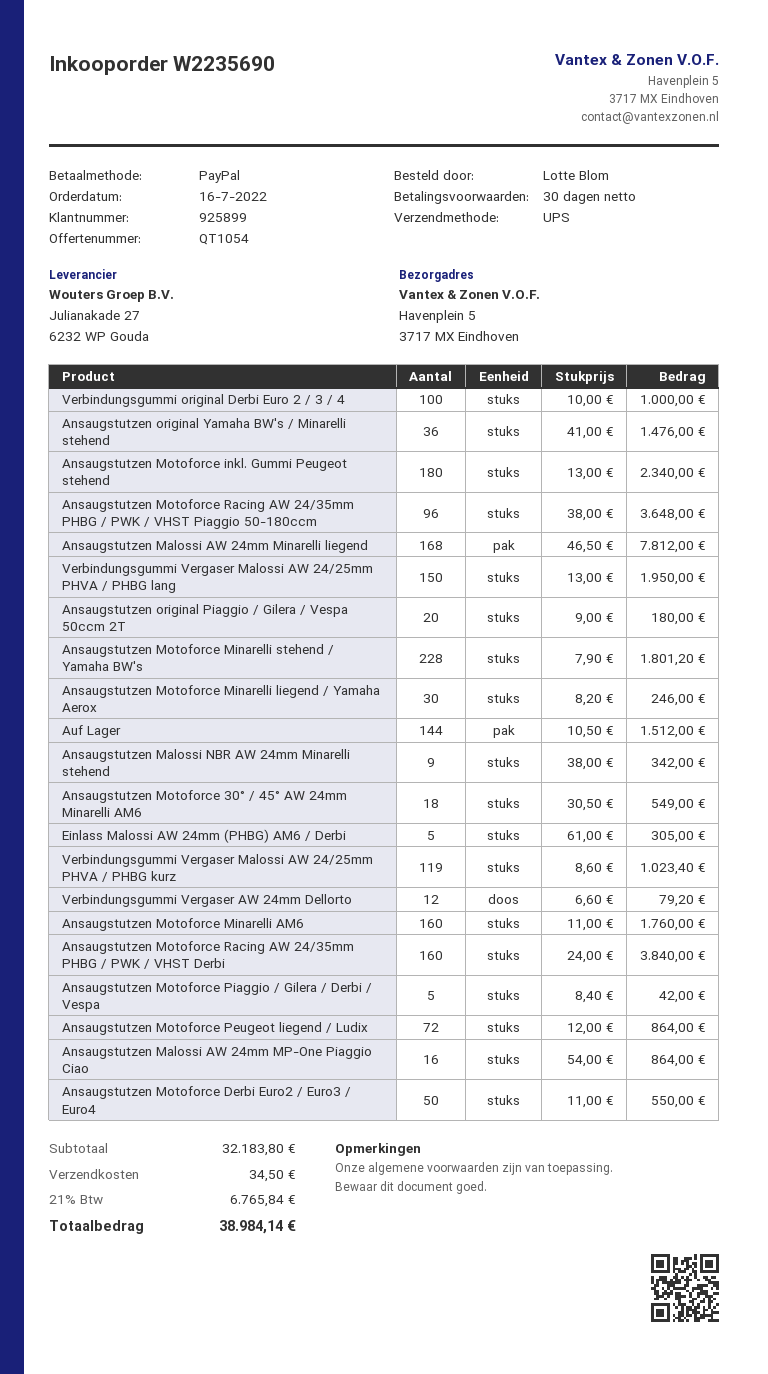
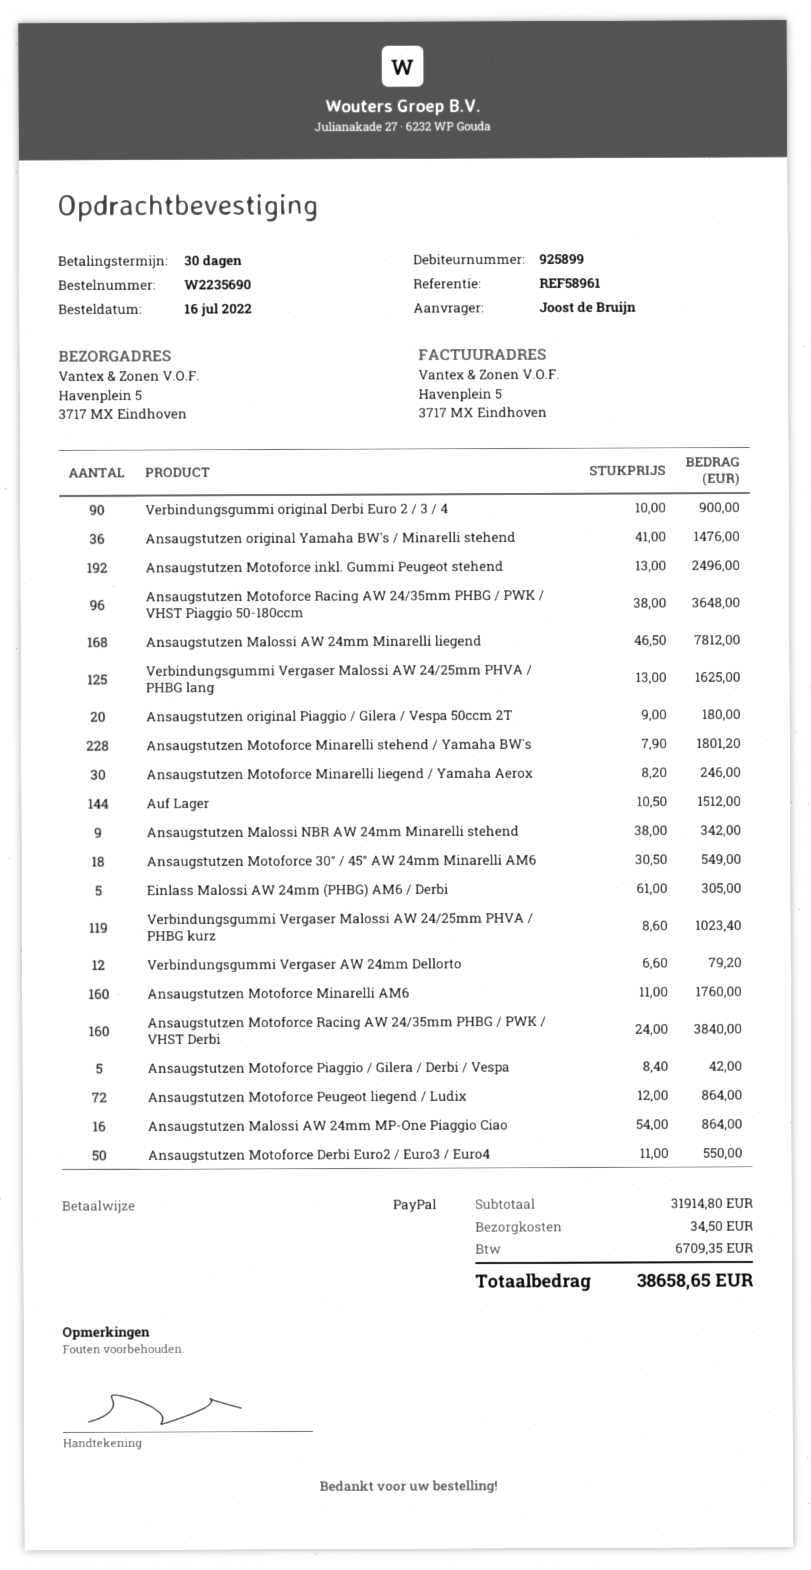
ordered by: Lotte Blom -> Joost de Bruijn
Verbindungsgummi original Derbi Euro 2 / 3 / 4: 100 x 10.00 = 1000.00 -> 90 x 10.00 = 900.00
Ansaugstutzen Motoforce inkl. Gummi Peugeot stehend: 180 x 13.00 = 2340.00 -> 192 x 13.00 = 2496.00
Verbindungsgummi Vergaser Malossi AW 24/25mm PHVA / PHBG lang: 150 x 13.00 = 1950.00 -> 125 x 13.00 = 1625.00
subtotal: 32183.80 -> 31914.80
tax: 6765.84 -> 6709.35
total: 38984.14 -> 38658.65

